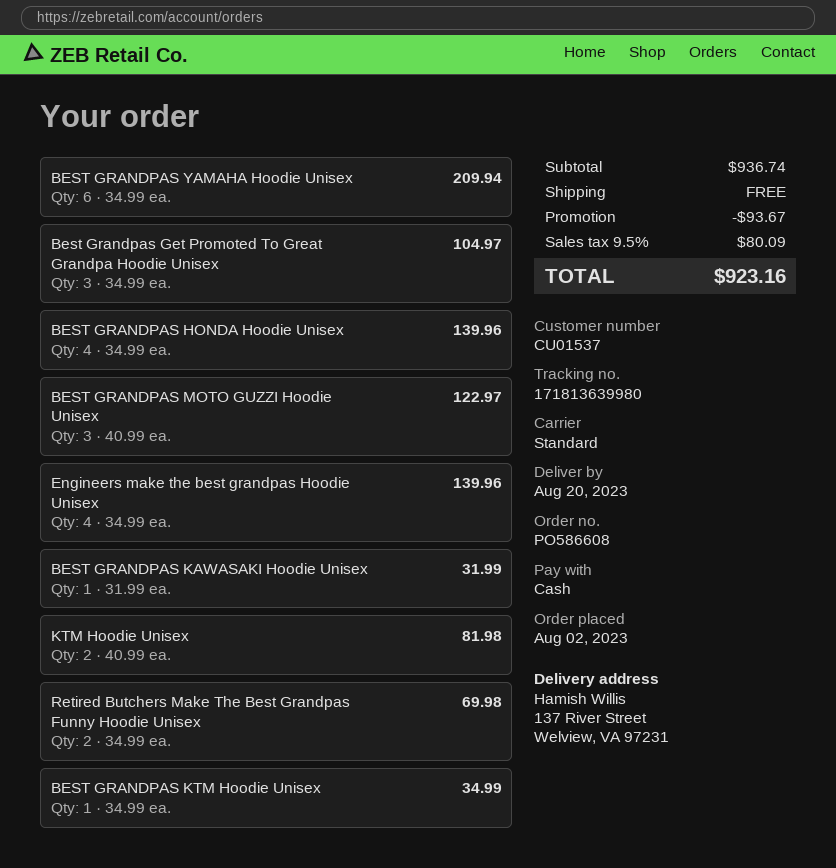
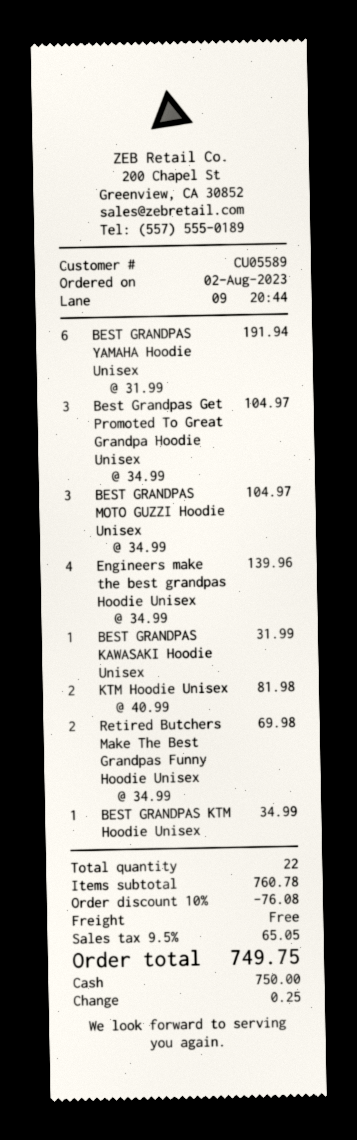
customer number: CU01537 -> CU05589
BEST GRANDPAS YAMAHA Hoodie Unisex: 6 x 34.99 = 209.94 -> 6 x 31.99 = 191.94
BEST GRANDPAS HONDA Hoodie Unisex: 4 x 34.99 = 139.96 -> none
BEST GRANDPAS MOTO GUZZI Hoodie Unisex: 3 x 40.99 = 122.97 -> 3 x 34.99 = 104.97
subtotal: 936.74 -> 760.78
discount: 93.67 -> 76.08
tax: 9.5% = 80.09 -> 9.5% = 65.05
total: 923.16 -> 749.75

